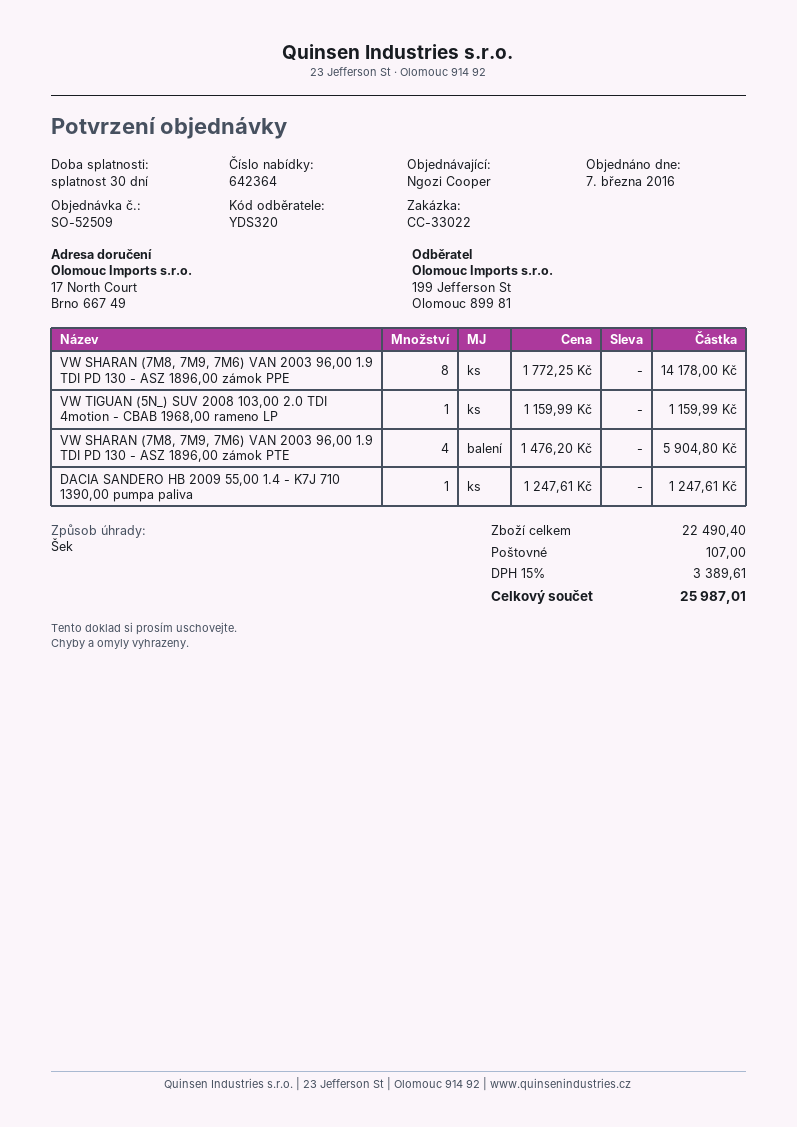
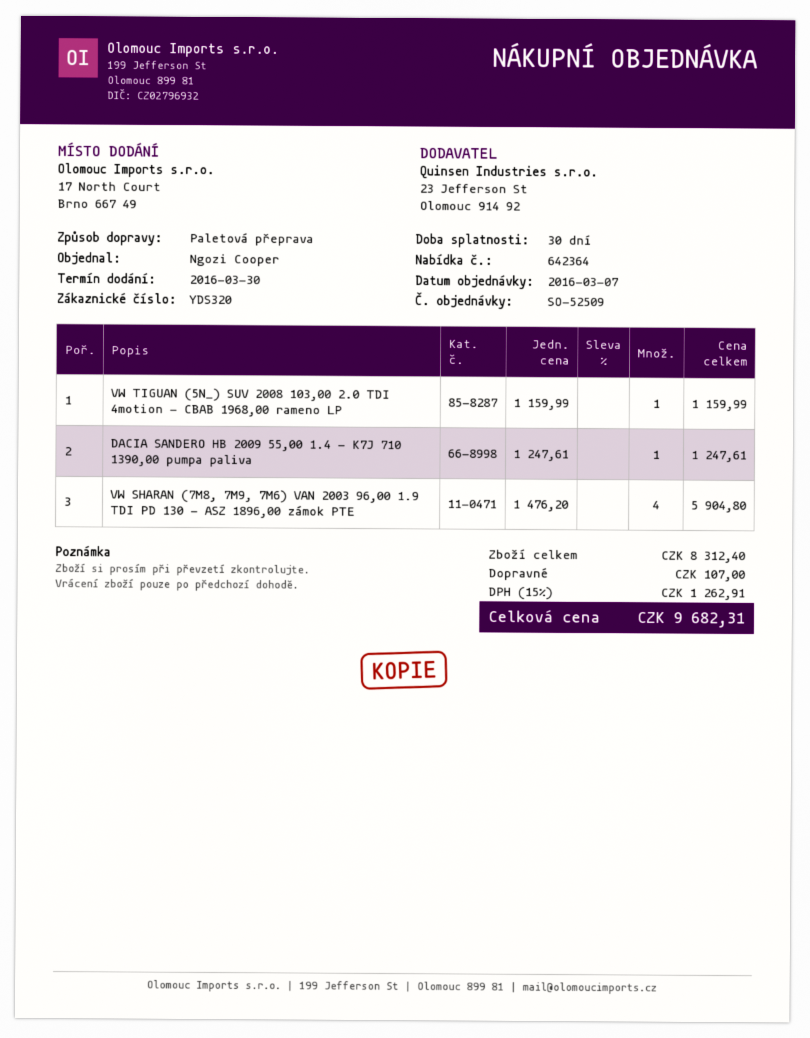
VW SHARAN (7M8, 7M9, 7M6) VAN 2003 96,00 1.9 TDI PD 130 - ASZ 1896,00 zámok PPE: 8 x 1772.25 = 14178.00 -> none
subtotal: 22490.40 -> 8312.40
tax: 15% = 3389.61 -> 15% = 1262.91
total: 25987.01 -> 9682.31

